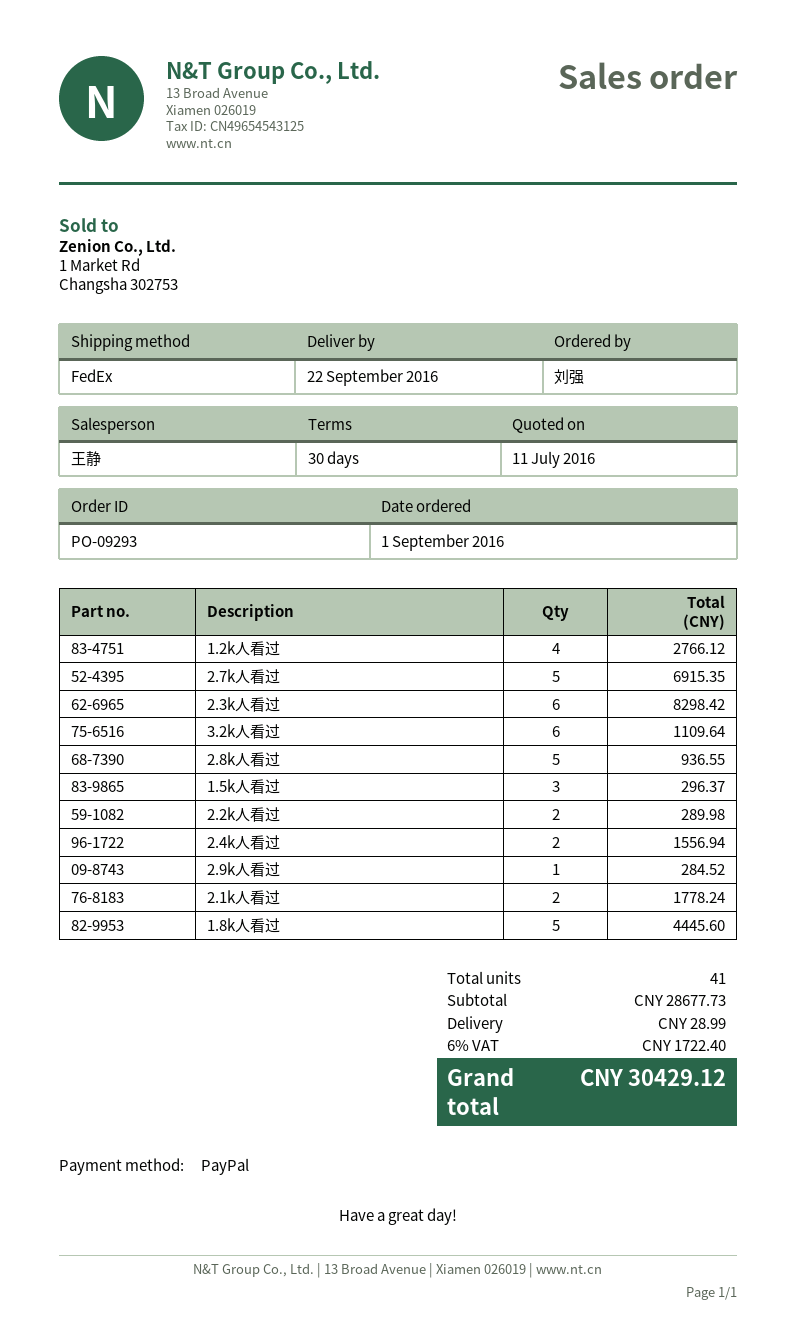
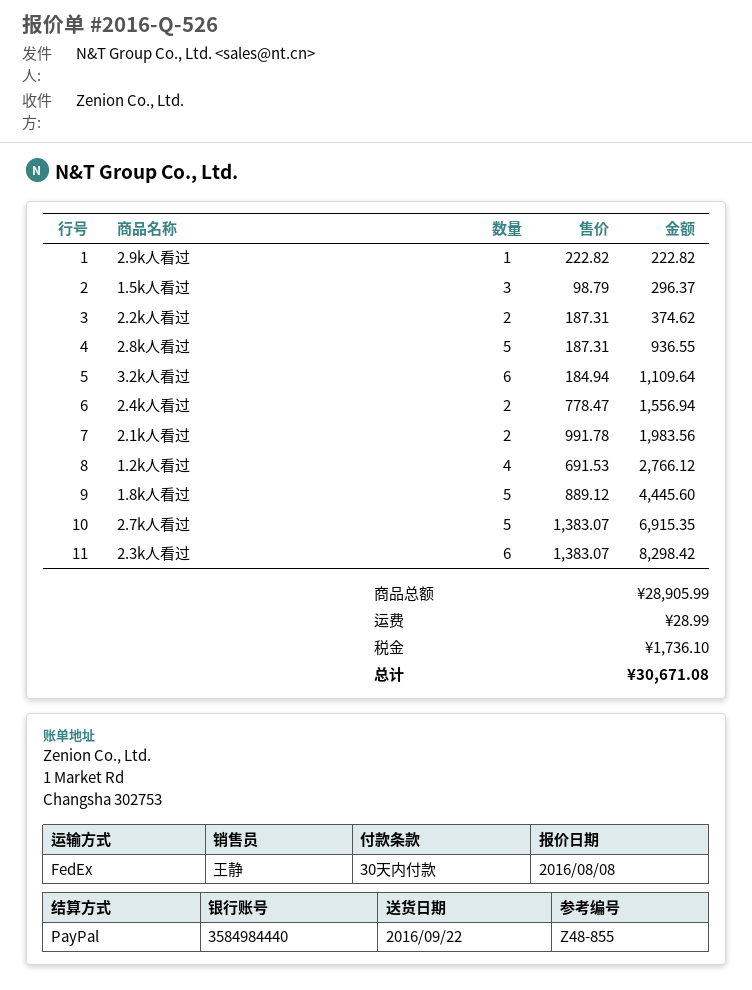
quote date: 2016-07-11 -> 2016-08-08
2.2k人看过: 2 for 289.98 -> 2 for 374.62
2.9k人看过: 1 for 284.52 -> 1 for 222.82
2.1k人看过: 2 for 1778.24 -> 2 for 1983.56
subtotal: 28677.73 -> 28905.99
tax: 1722.40 -> 1736.10
total: 30429.12 -> 30671.08

